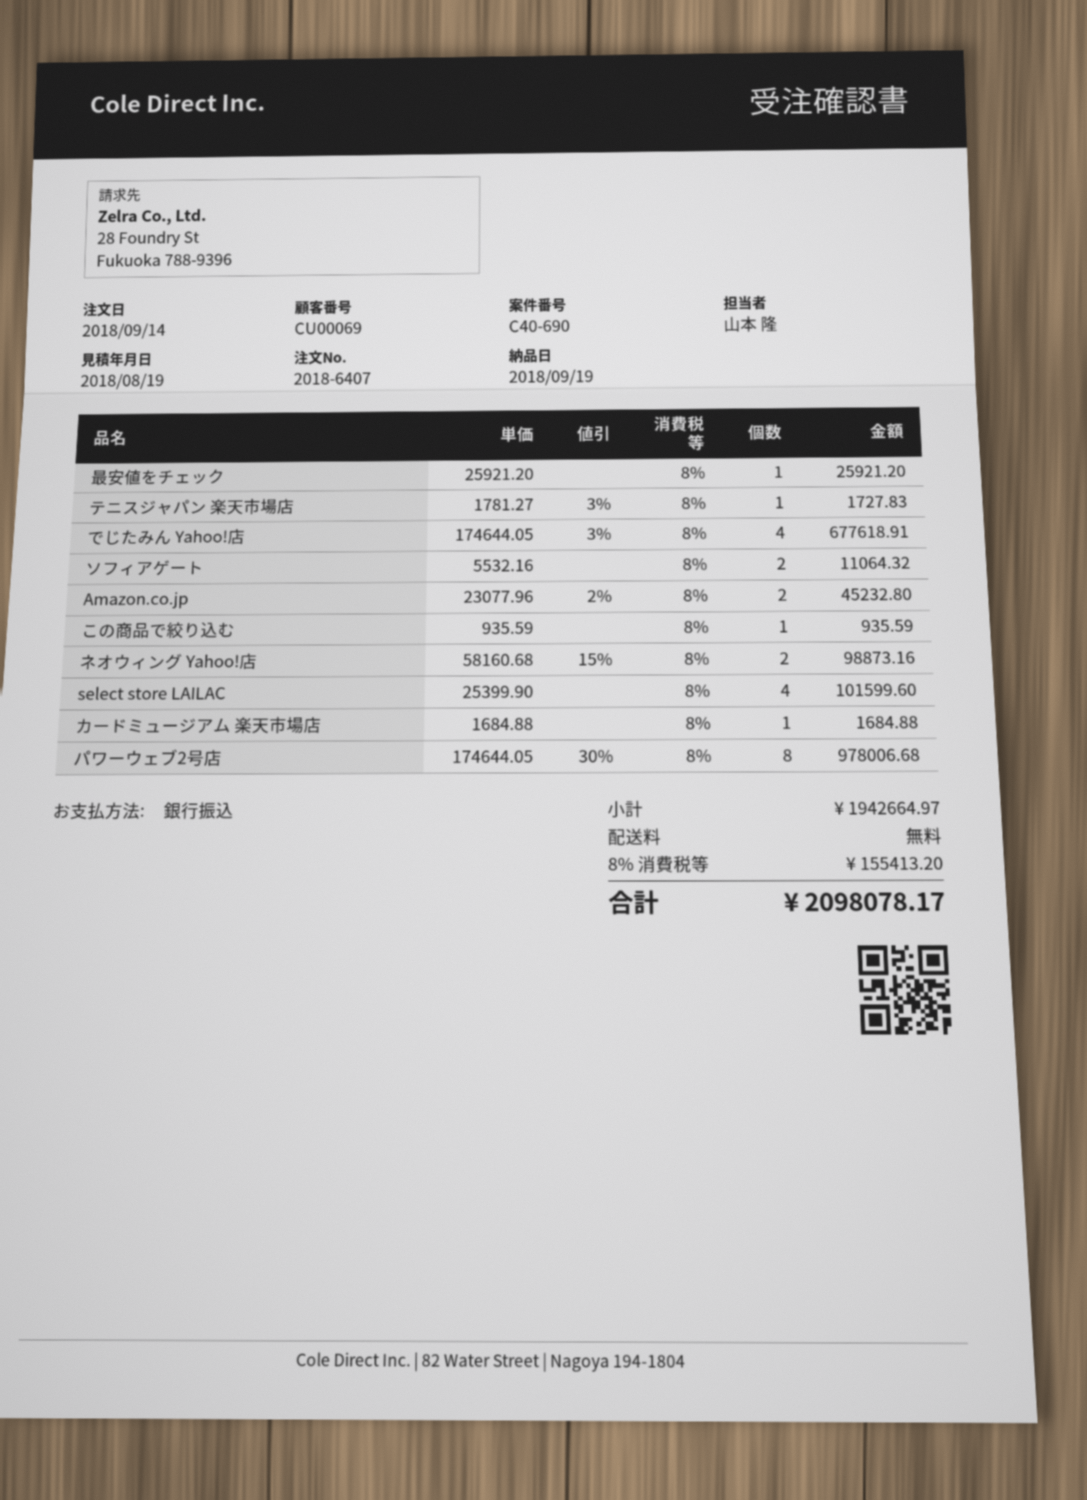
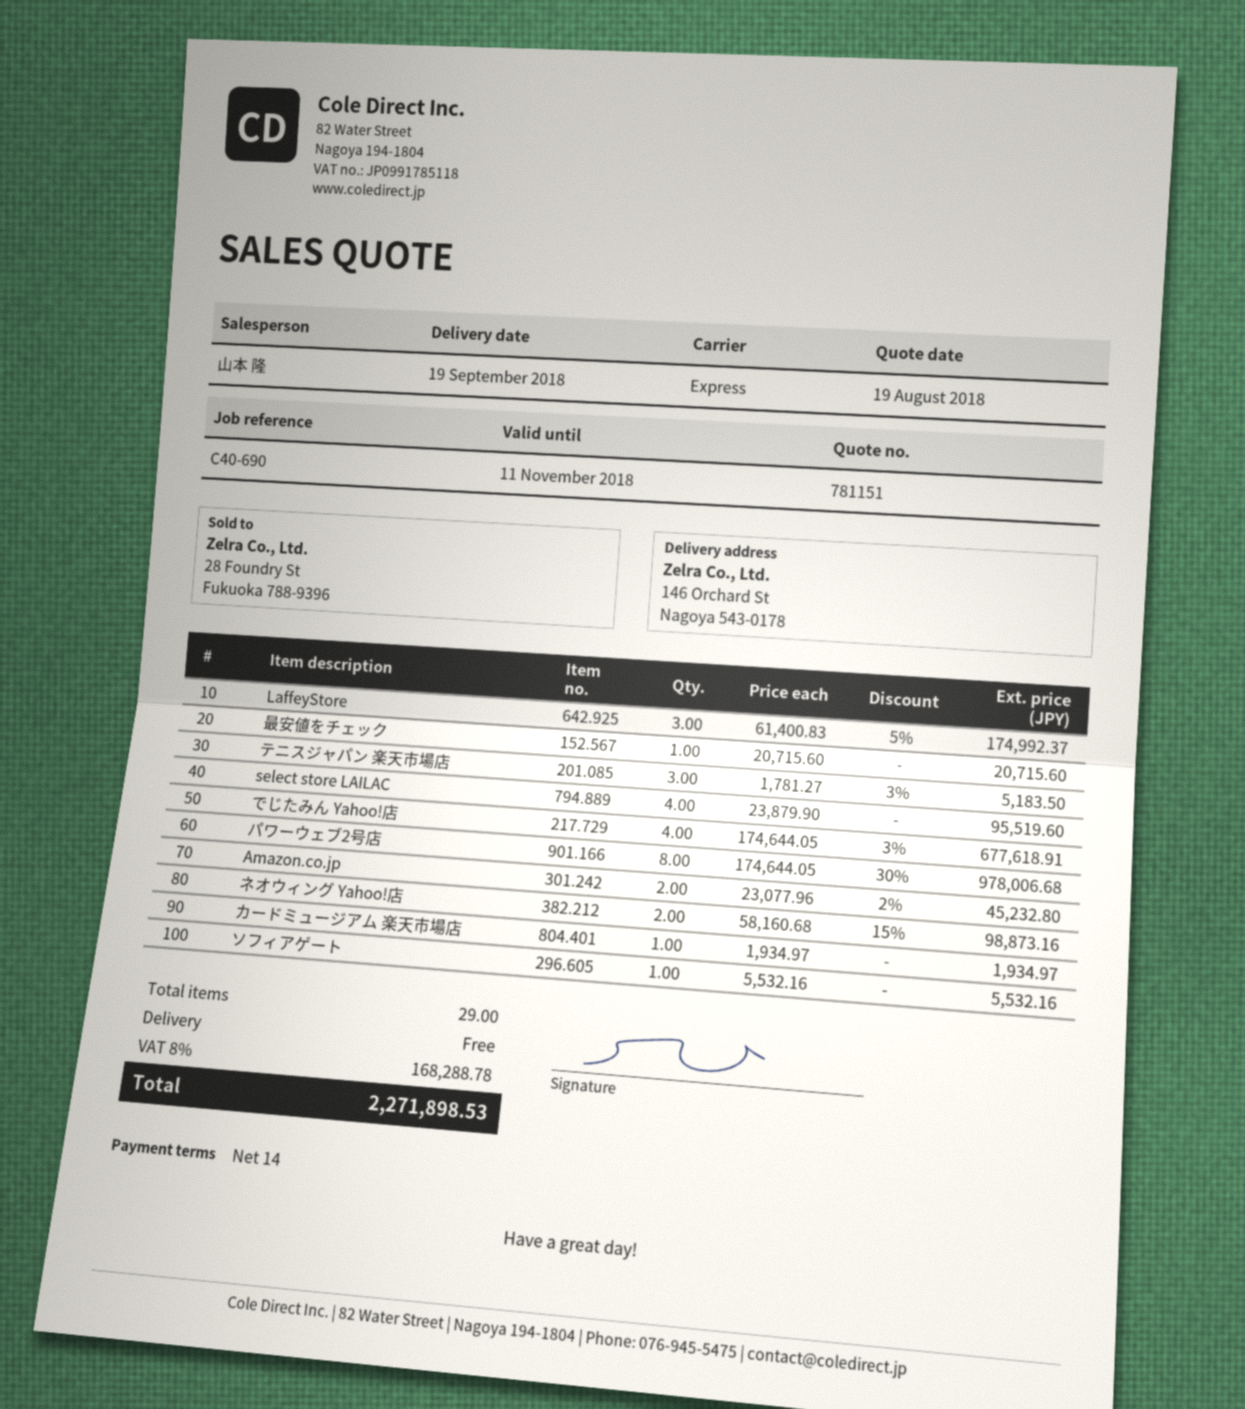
最安値をチェック: 1 x 25921.20 = 25921.20 -> 1 x 20715.60 = 20715.60
テニスジャパン 楽天市場店: 1 x 1781.27 - 3% = 1727.83 -> 3 x 1781.27 - 3% = 5183.50
ソフィアゲート: 2 x 5532.16 = 11064.32 -> 1 x 5532.16 = 5532.16
この商品で絞り込む: 1 x 935.59 = 935.59 -> none
select store LAILAC: 4 x 25399.90 = 101599.60 -> 4 x 23879.90 = 95519.60
カードミュージアム 楽天市場店: 1 x 1684.88 = 1684.88 -> 1 x 1934.97 = 1934.97
LaffeyStore: none -> 3 x 61400.83 - 5% = 174992.37
tax: 8% = 155413.20 -> 8% = 168288.78
total: 2098078.17 -> 2271898.53

